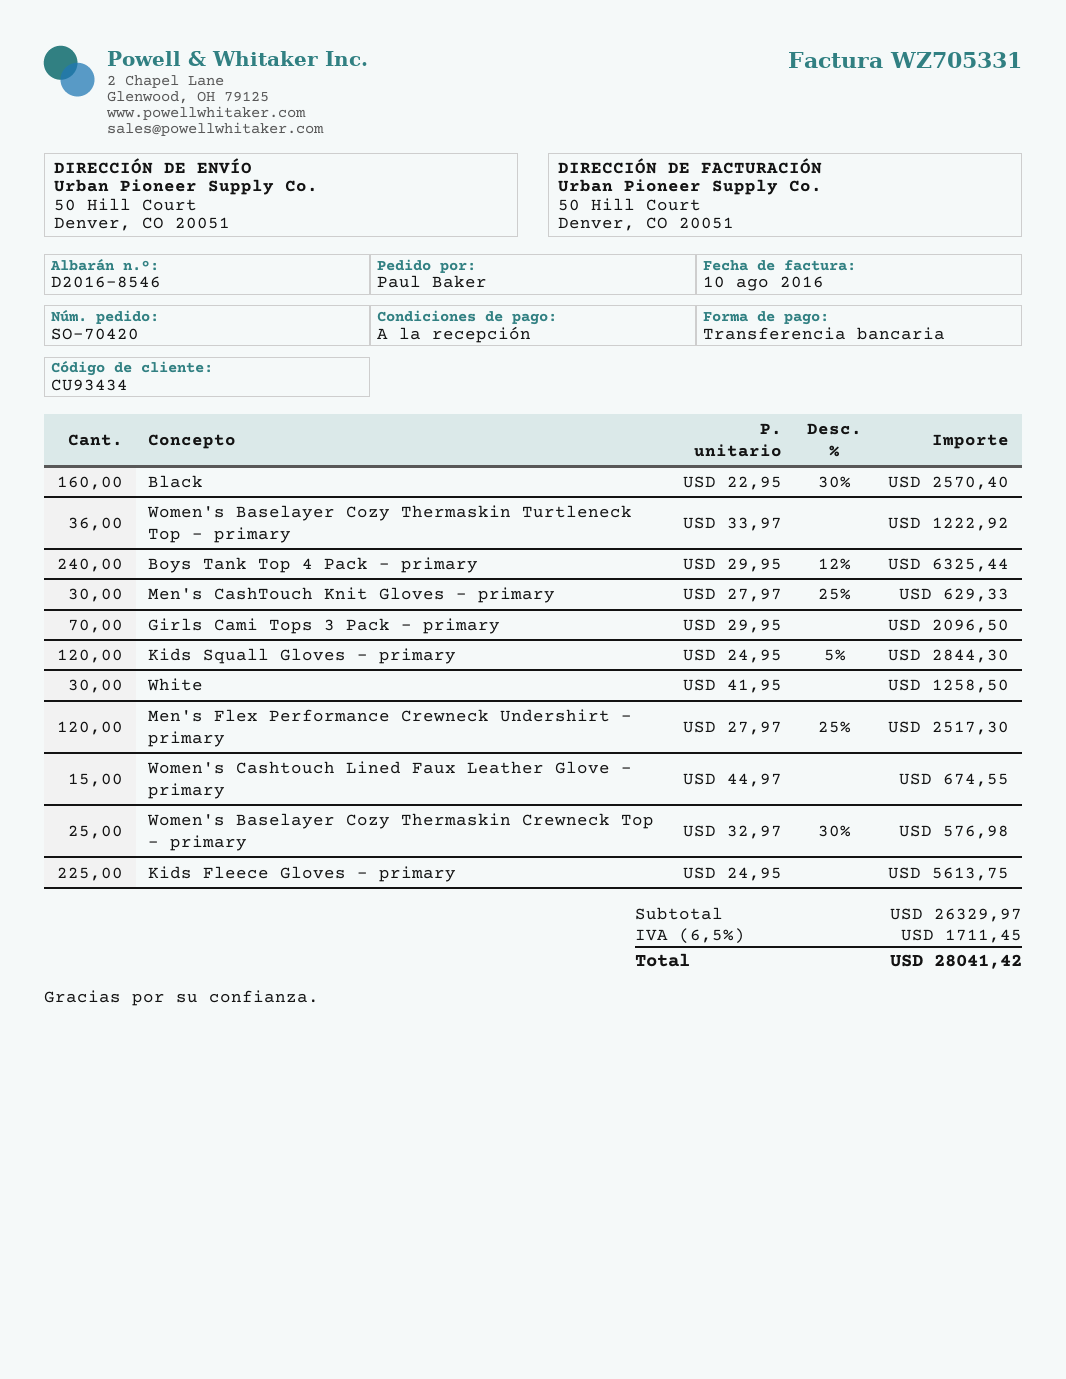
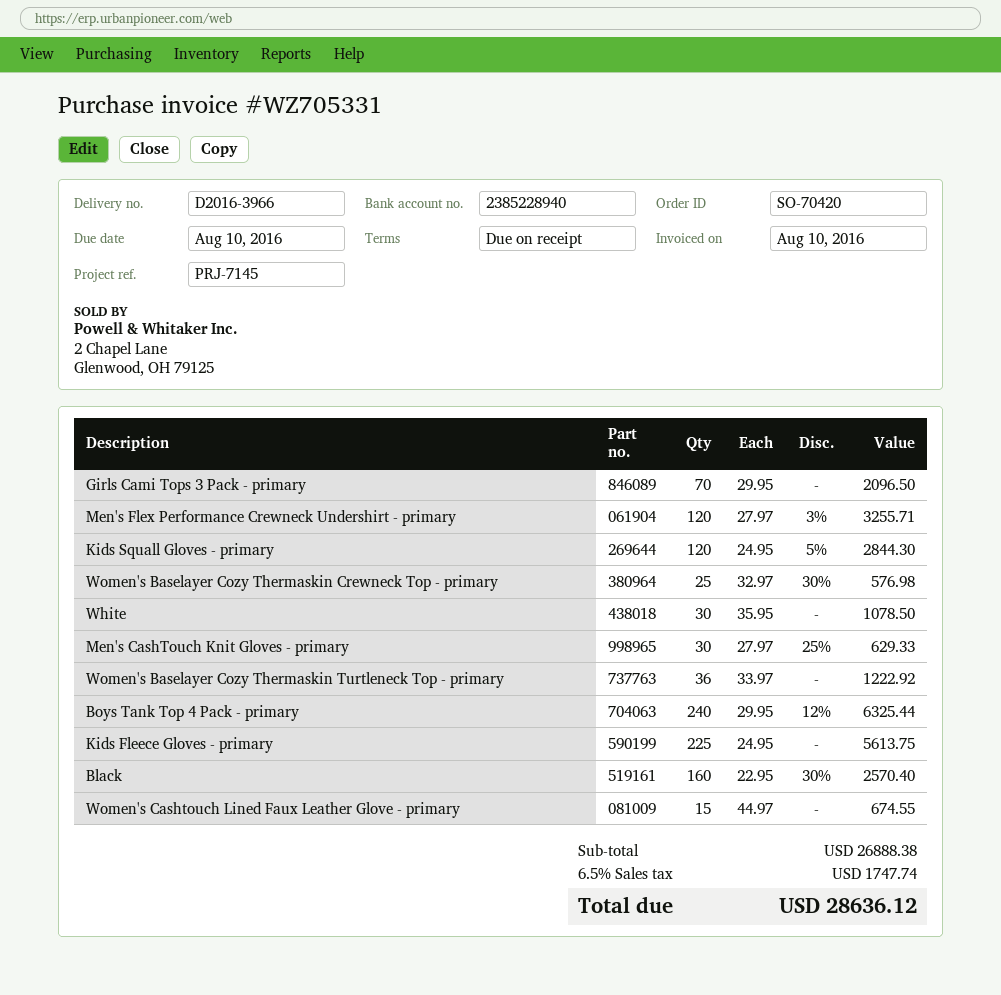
delivery note number: D2016-8546 -> D2016-3966
White: 30 x 41.95 = 1258.50 -> 30 x 35.95 = 1078.50
Men's Flex Performance Crewneck Undershirt - primary: 120 x 27.97 - 25% = 2517.30 -> 120 x 27.97 - 3% = 3255.71
subtotal: 26329.97 -> 26888.38
tax: 6.5% = 1711.45 -> 6.5% = 1747.74
total: 28041.42 -> 28636.12

